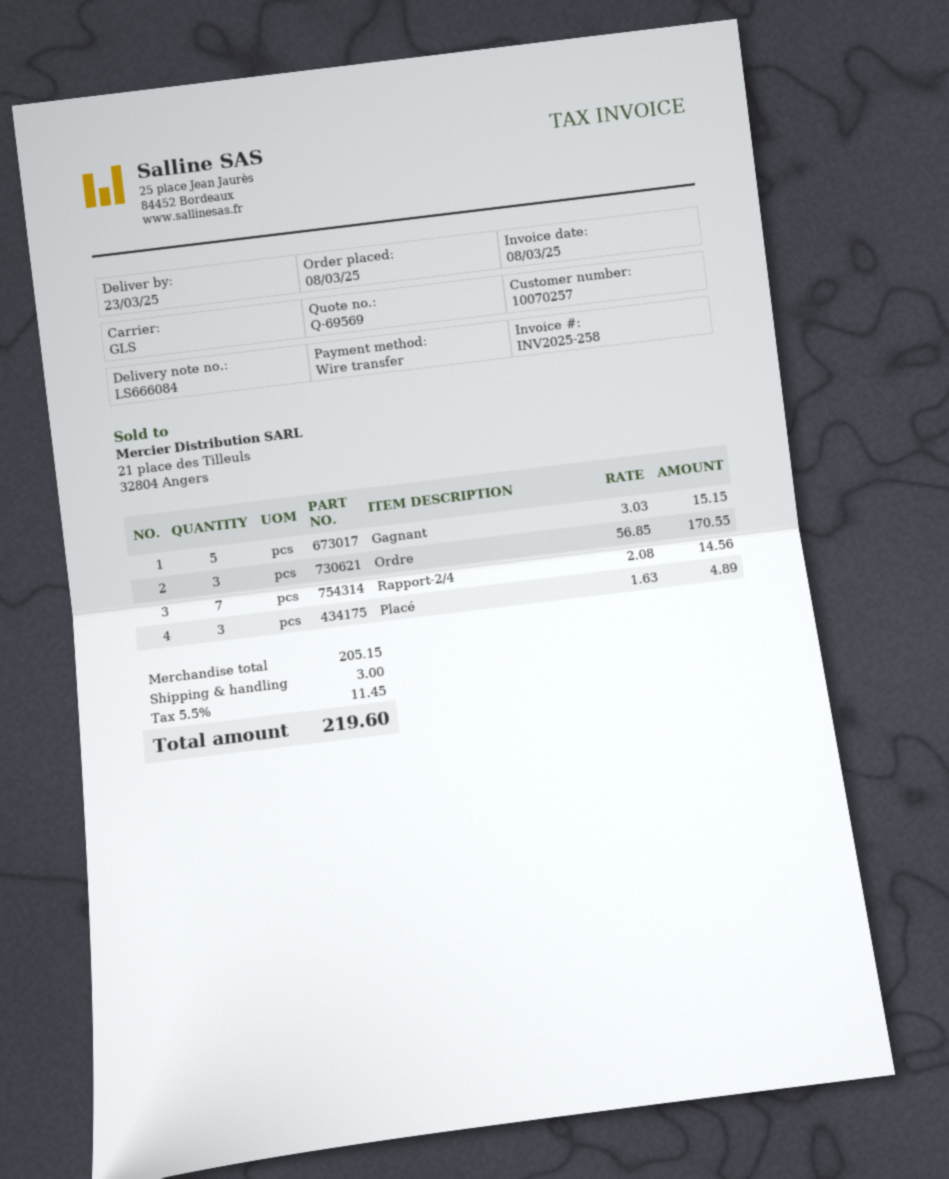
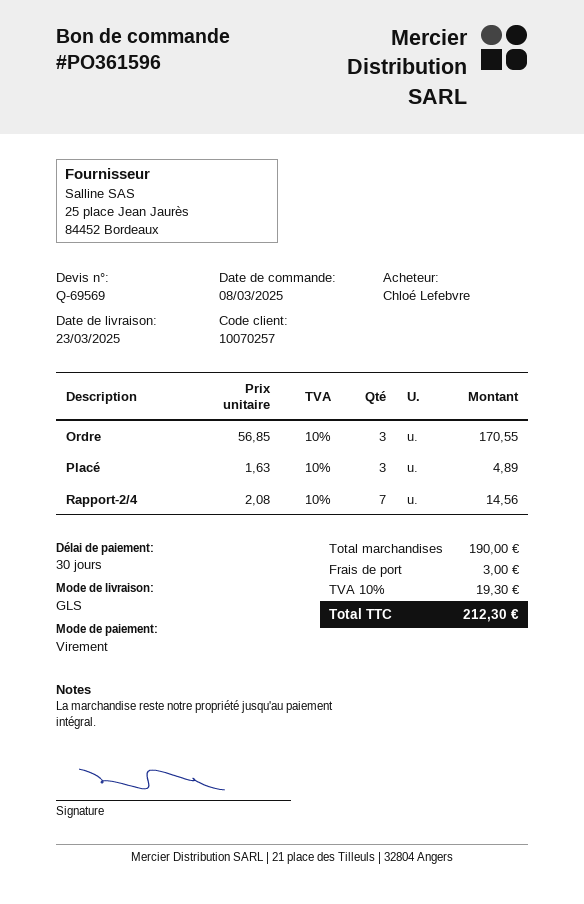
Gagnant: 5 x 3.03 = 15.15 -> none
subtotal: 205.15 -> 190.00
tax: 5.5% = 11.45 -> 10% = 19.30
total: 219.60 -> 212.30

